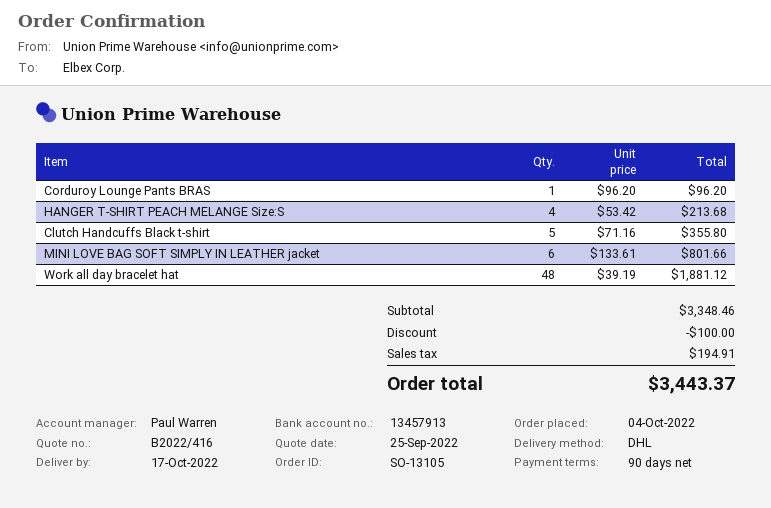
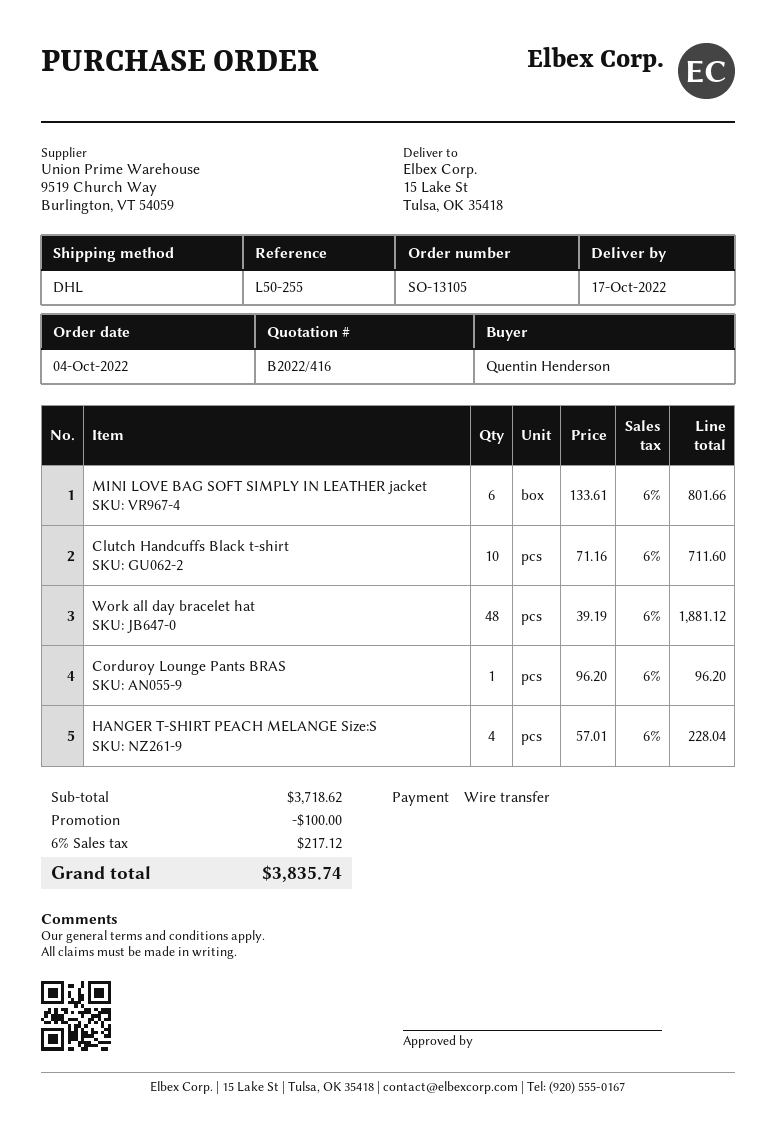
HANGER T-SHIRT PEACH MELANGE Size:S: 4 x 53.42 = 213.68 -> 4 x 57.01 = 228.04
Clutch Handcuffs Black t-shirt: 5 x 71.16 = 355.80 -> 10 x 71.16 = 711.60
subtotal: 3348.46 -> 3718.62
tax: 194.91 -> 217.12
total: 3443.37 -> 3835.74

